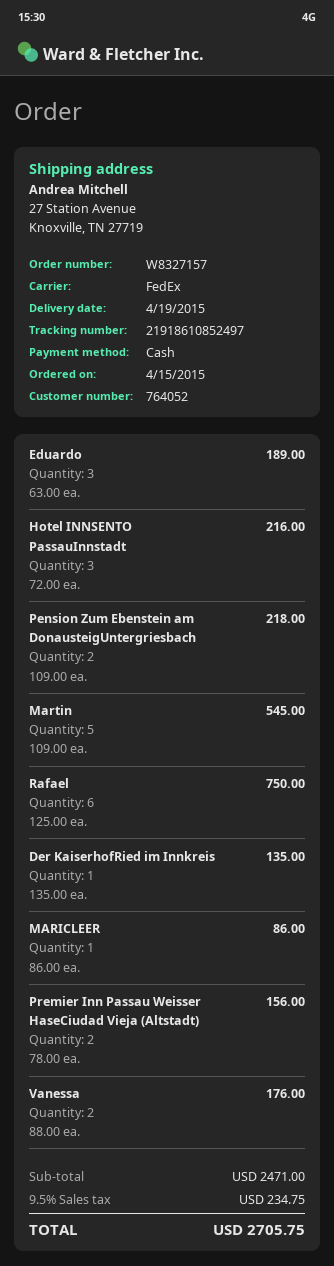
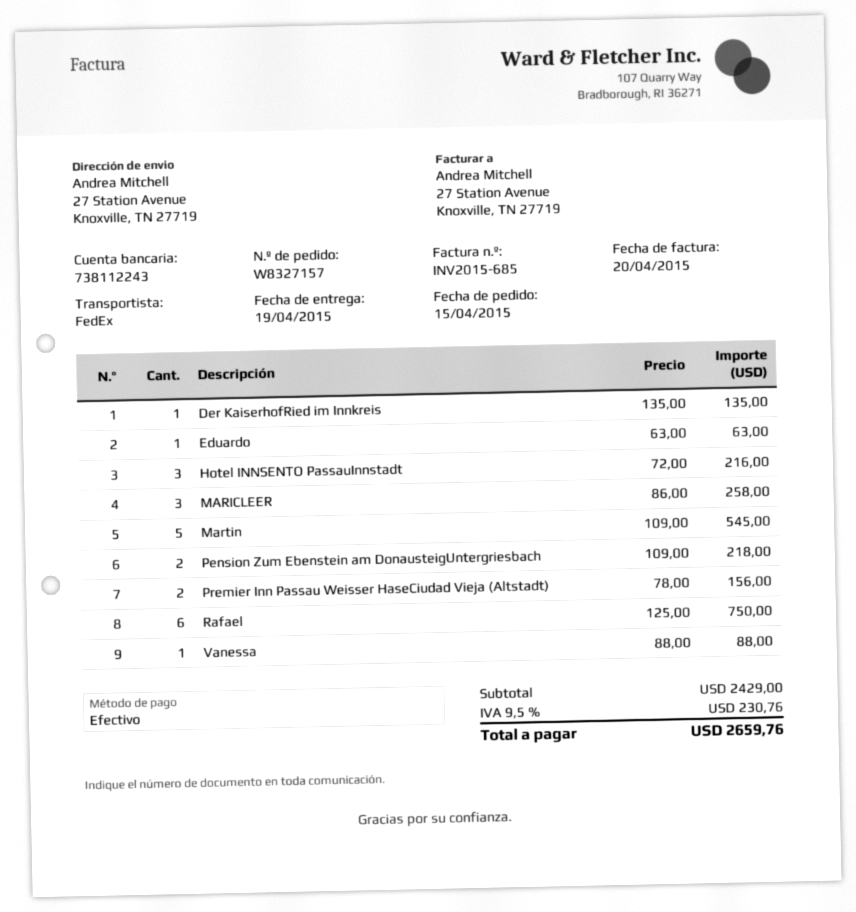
Eduardo: 3 x 63.00 = 189.00 -> 1 x 63.00 = 63.00
MARICLEER: 1 x 86.00 = 86.00 -> 3 x 86.00 = 258.00
Vanessa: 2 x 88.00 = 176.00 -> 1 x 88.00 = 88.00
subtotal: 2471.00 -> 2429.00
tax: 9.5% = 234.75 -> 9.5% = 230.76
total: 2705.75 -> 2659.76

